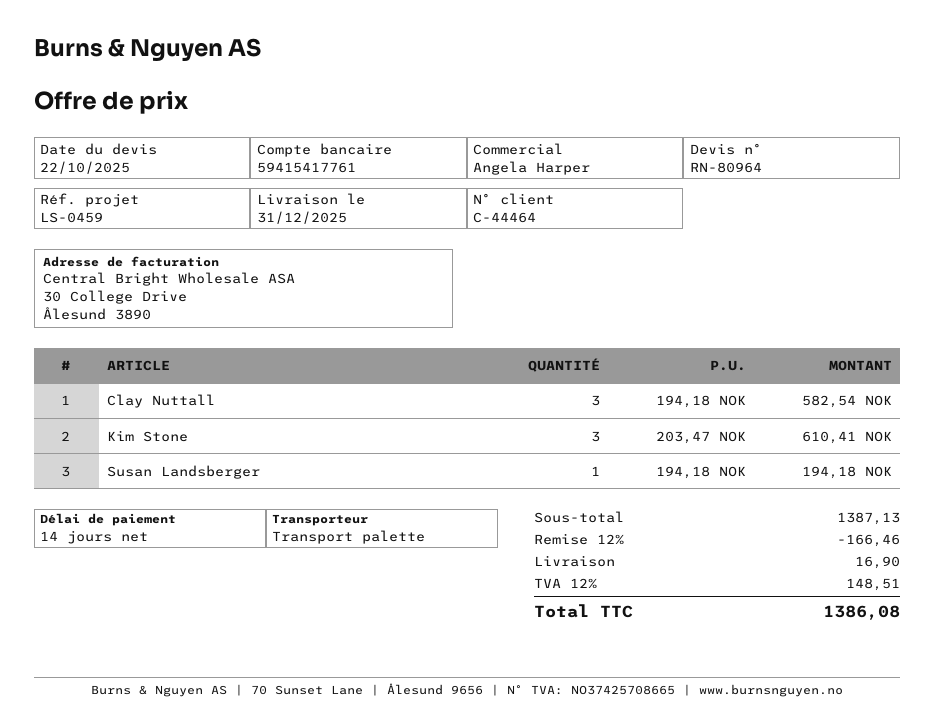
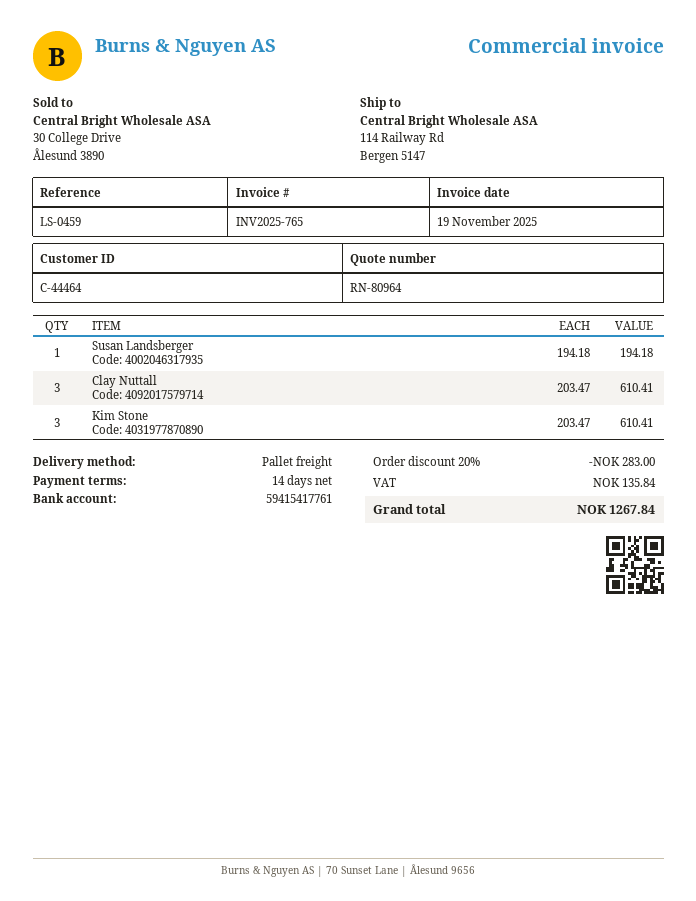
Clay Nuttall: 3 x 194.18 = 582.54 -> 3 x 203.47 = 610.41
discount: 12% = 166.46 -> 20% = 283.00
shipping: 16.90 -> none
tax: 148.51 -> 135.84
total: 1386.08 -> 1267.84

